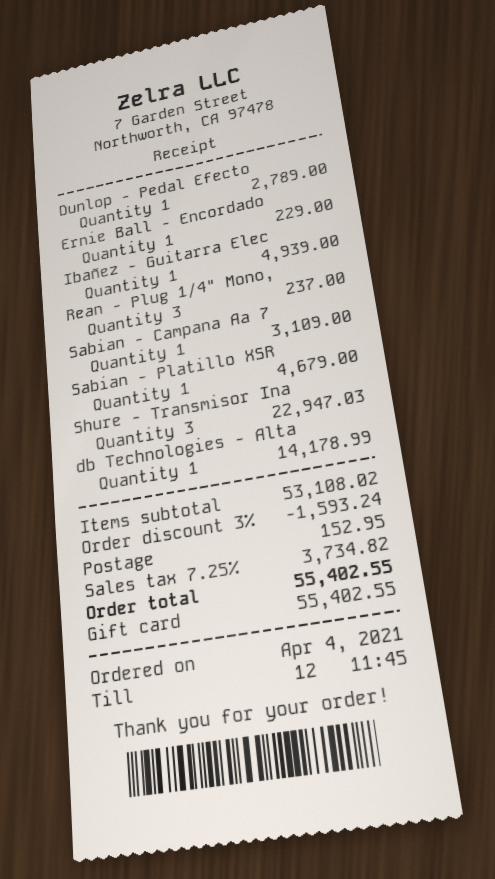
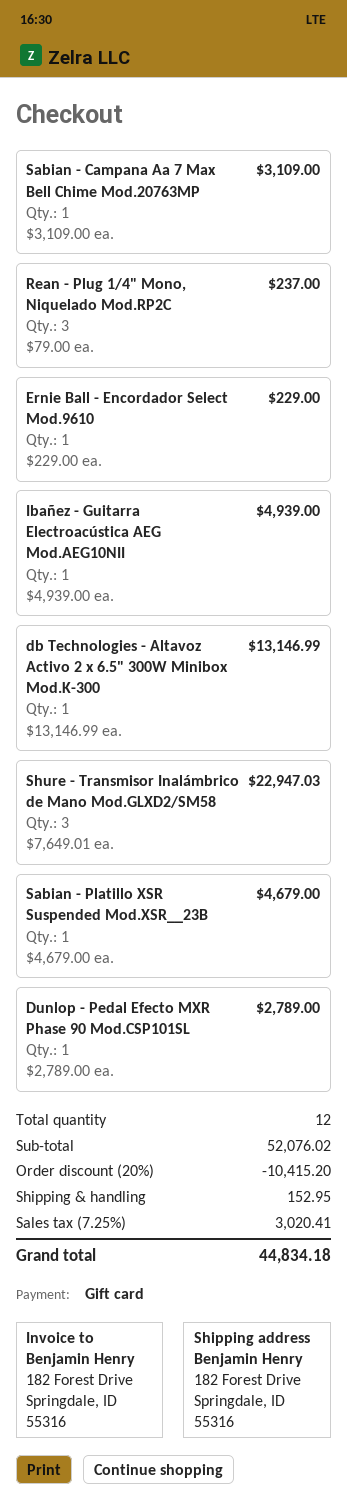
db Technologies - Alta: 1 for 14178.99 -> 1 for 13146.99
subtotal: 53108.02 -> 52076.02
discount: 3% = 1593.24 -> 20% = 10415.20
tax: 7.25% = 3734.82 -> 7.25% = 3020.41
total: 55402.55 -> 44834.18

